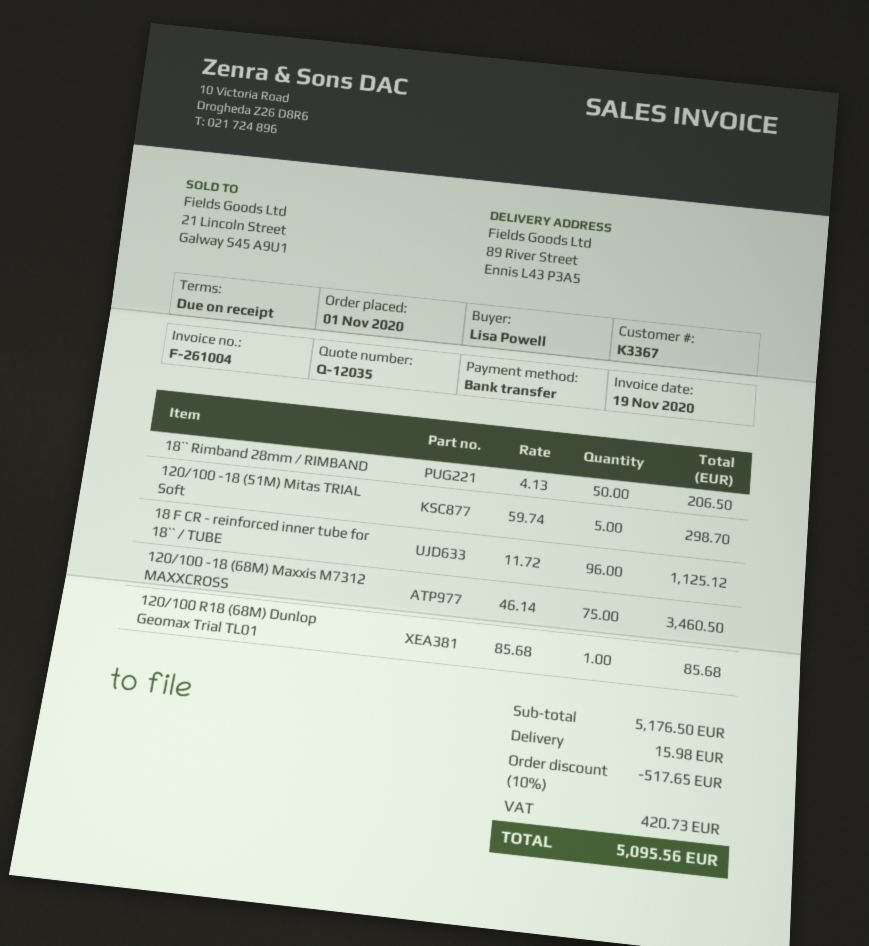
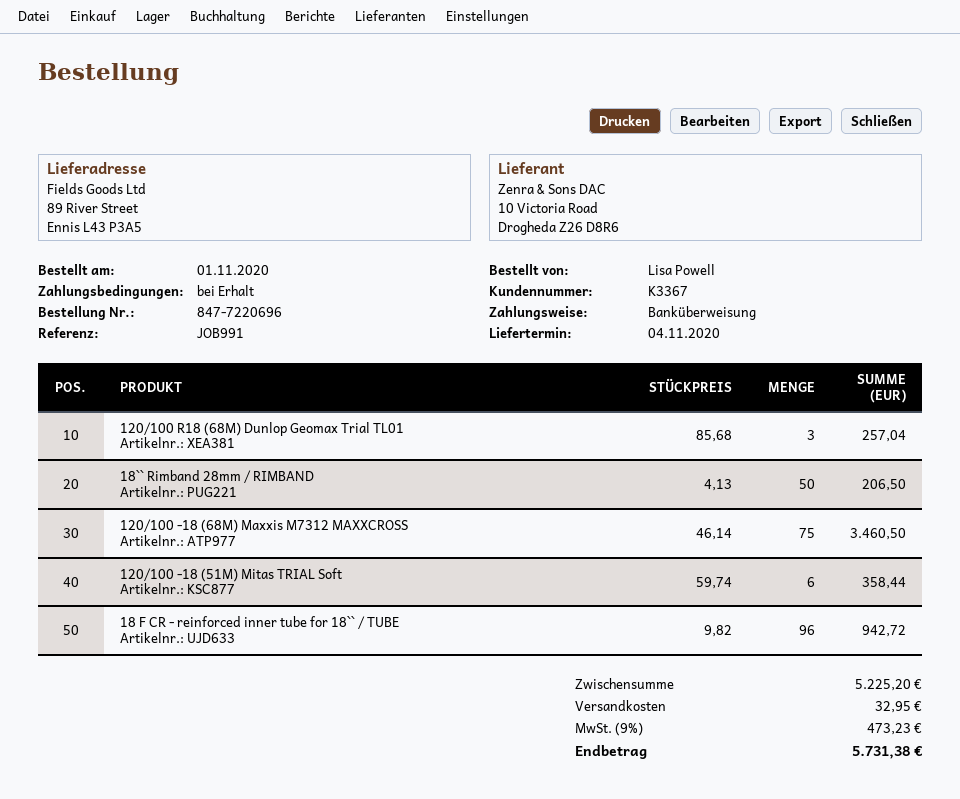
120/100 -18 (51M) Mitas TRIAL Soft: 5 x 59.74 = 298.70 -> 6 x 59.74 = 358.44
18 F CR - reinforced inner tube for 18`` / TUBE: 96 x 11.72 = 1125.12 -> 96 x 9.82 = 942.72
120/100 R18 (68M) Dunlop Geomax Trial TL01: 1 x 85.68 = 85.68 -> 3 x 85.68 = 257.04
subtotal: 5176.50 -> 5225.20
discount: 10% = 517.65 -> none
shipping: 15.98 -> 32.95
tax: 420.73 -> 473.23
total: 5095.56 -> 5731.38

